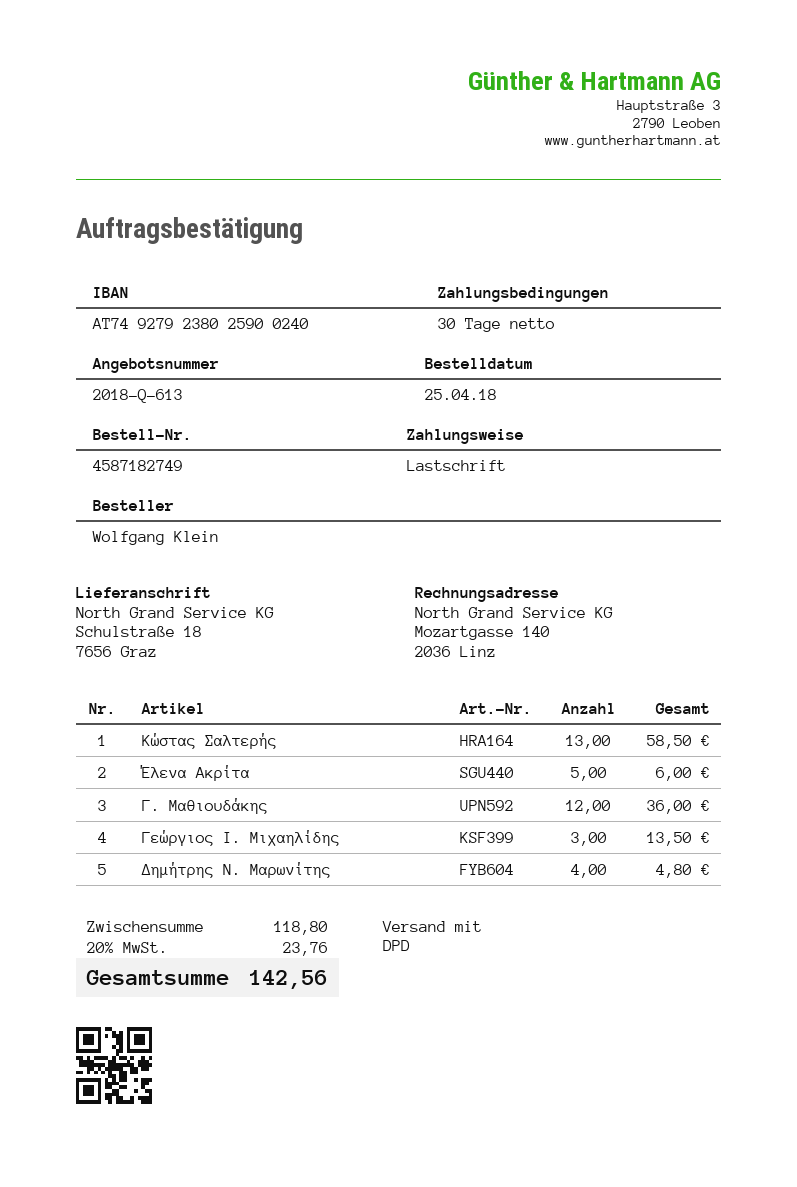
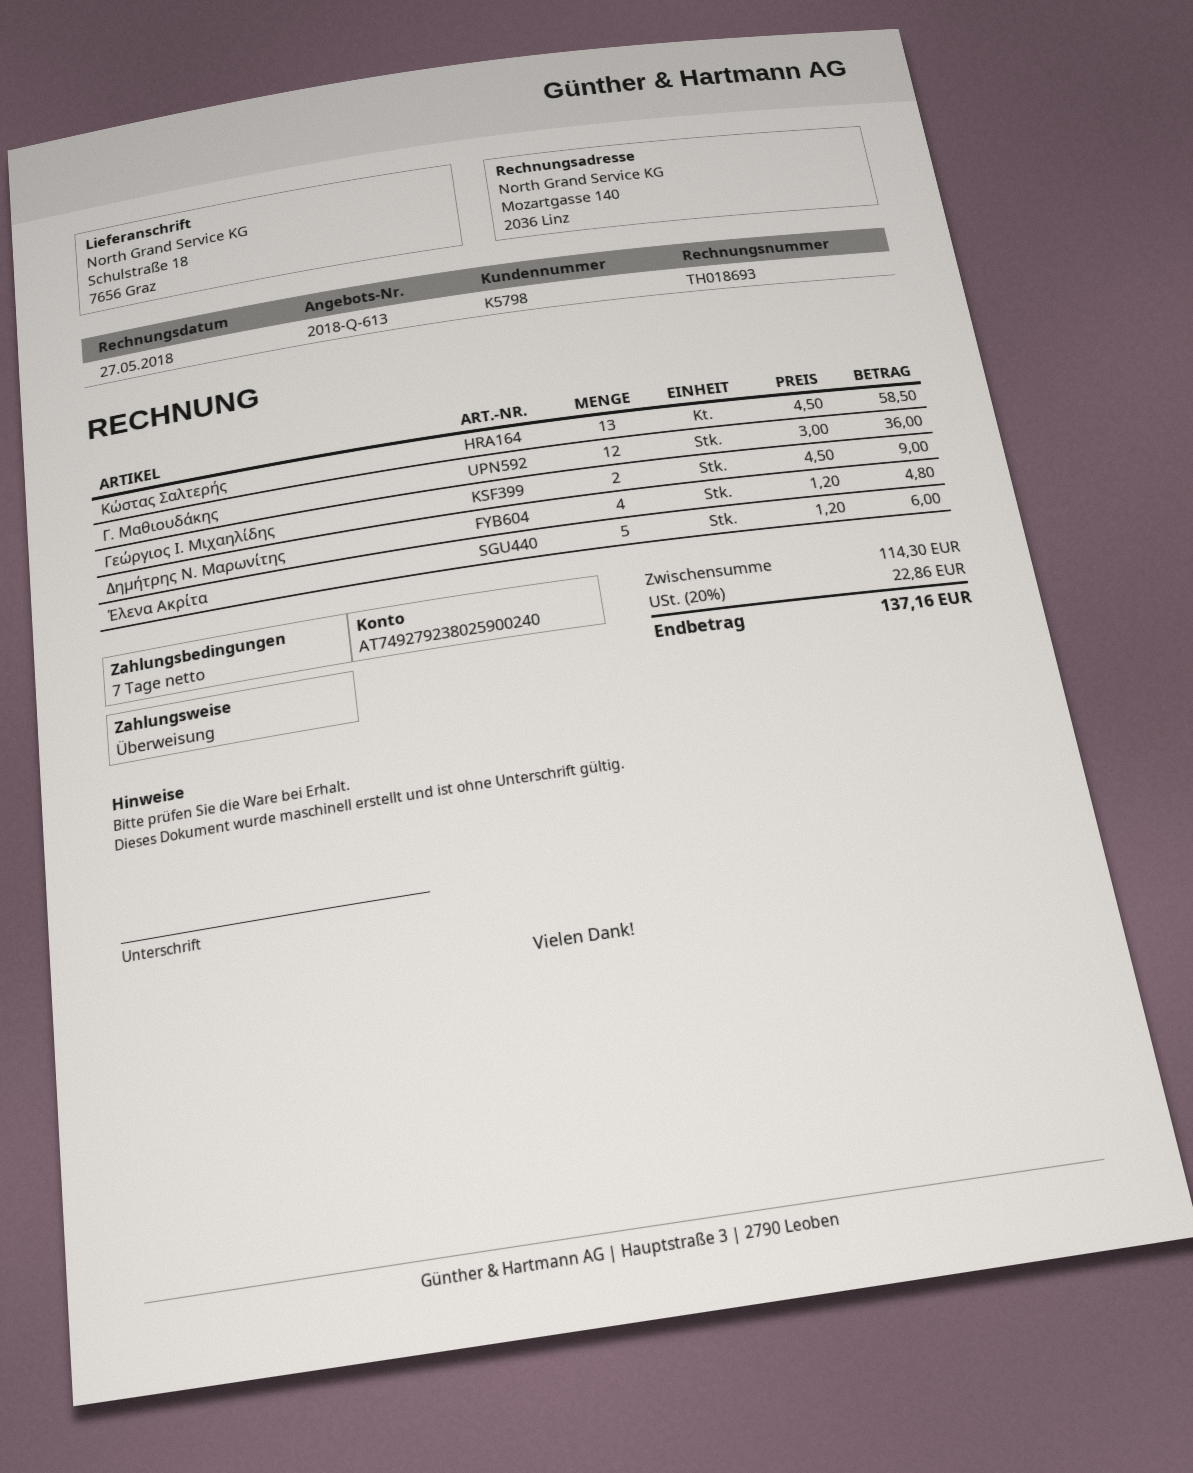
payment terms: 30 days -> 7 days
payment method: direct debit -> bank transfer
Γεώργιος Ι. Μιχαηλίδης: 3 for 13.50 -> 2 for 9.00
subtotal: 118.80 -> 114.30
tax: 20% = 23.76 -> 20% = 22.86
total: 142.56 -> 137.16

